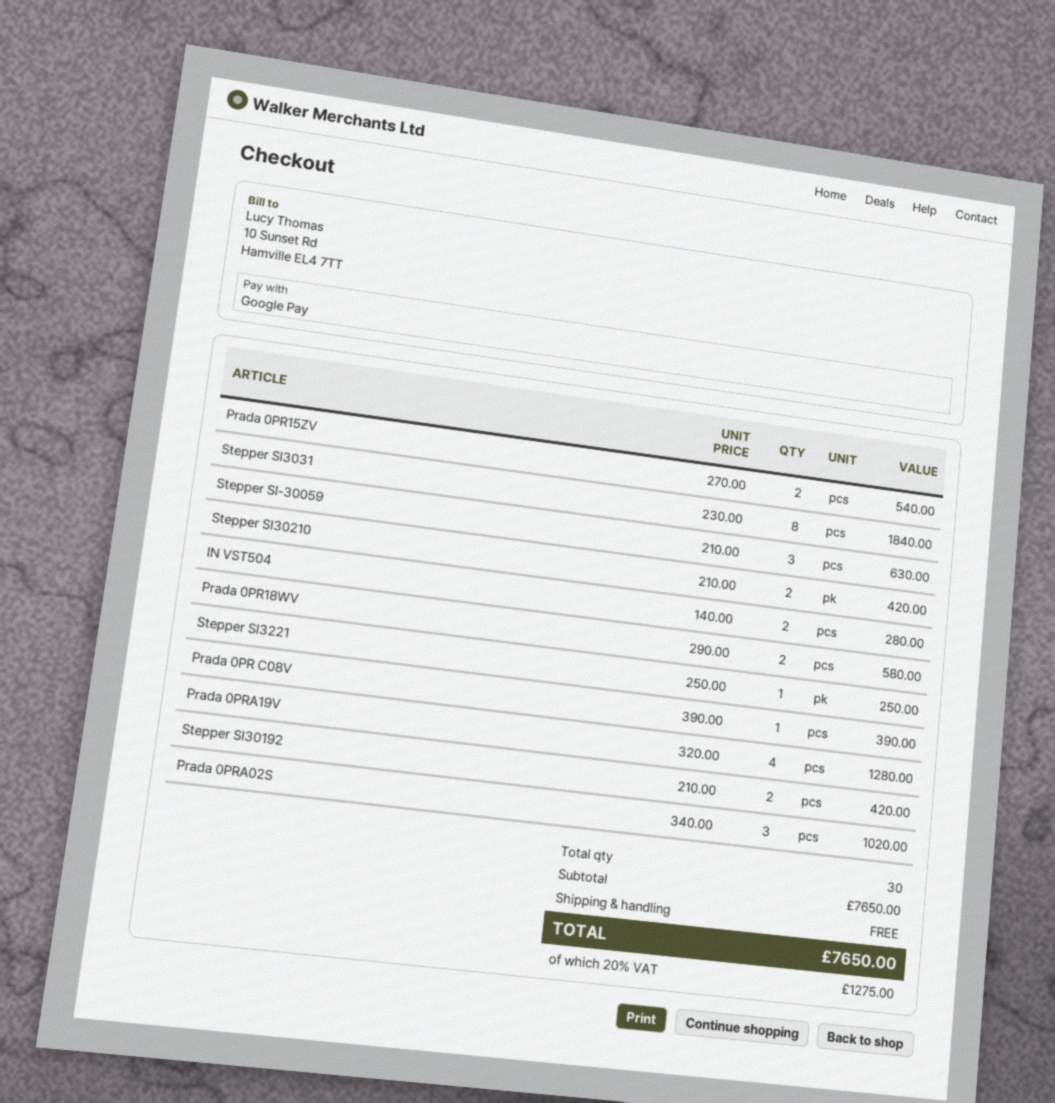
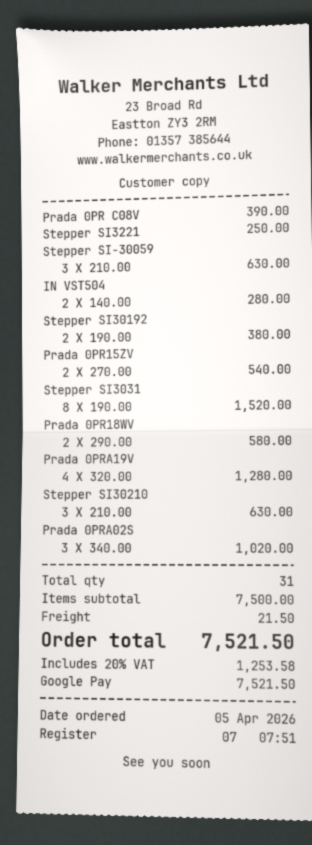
Stepper SI3031: 8 x 230.00 = 1840.00 -> 8 x 190.00 = 1520.00
Stepper SI30210: 2 x 210.00 = 420.00 -> 3 x 210.00 = 630.00
Stepper SI30192: 2 x 210.00 = 420.00 -> 2 x 190.00 = 380.00
total quantity: 30 -> 31
subtotal: 7650.00 -> 7500.00
shipping: 0.00 -> 21.50
tax: 20% = 1275.00 -> 20% = 1253.58
total: 7650.00 -> 7521.50

